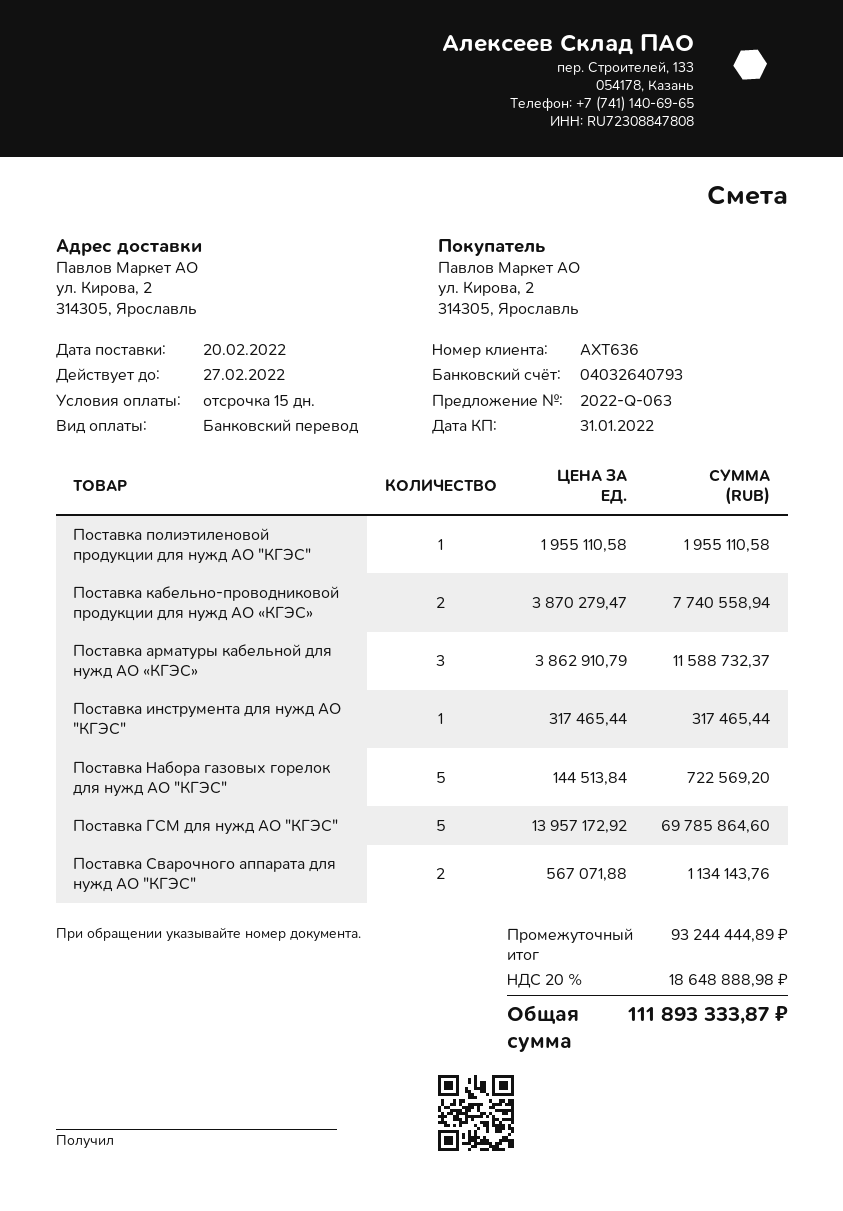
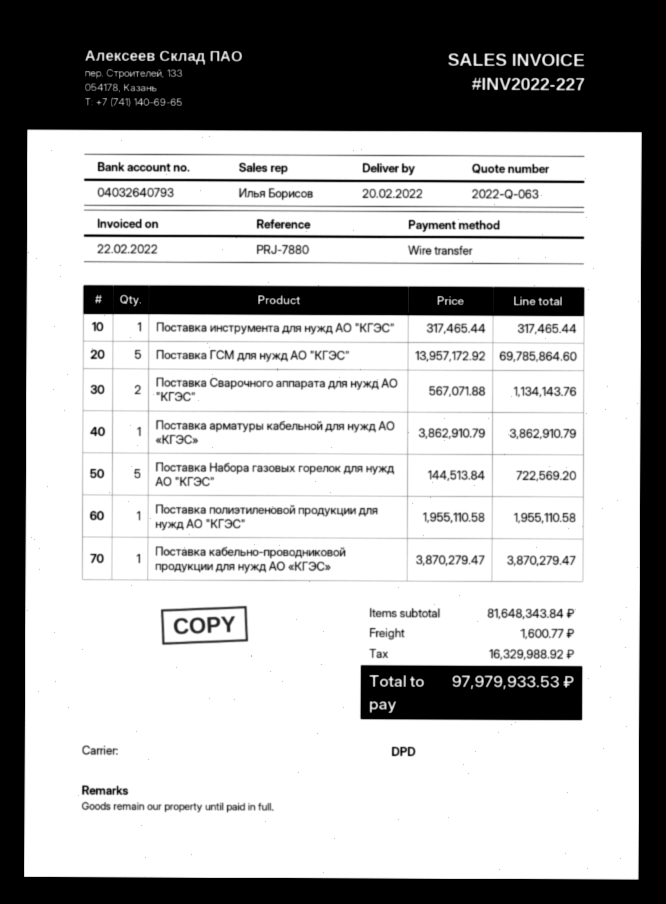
Поставка кабельно-проводниковой продукции для нужд АО «КГЭС»: 2 x 3870279.47 = 7740558.94 -> 1 x 3870279.47 = 3870279.47
Поставка арматуры кабельной для нужд АО «КГЭС»: 3 x 3862910.79 = 11588732.37 -> 1 x 3862910.79 = 3862910.79
subtotal: 93244444.89 -> 81648343.84
shipping: none -> 1600.77
tax: 18648888.98 -> 16329988.92
total: 111893333.87 -> 97979933.53

